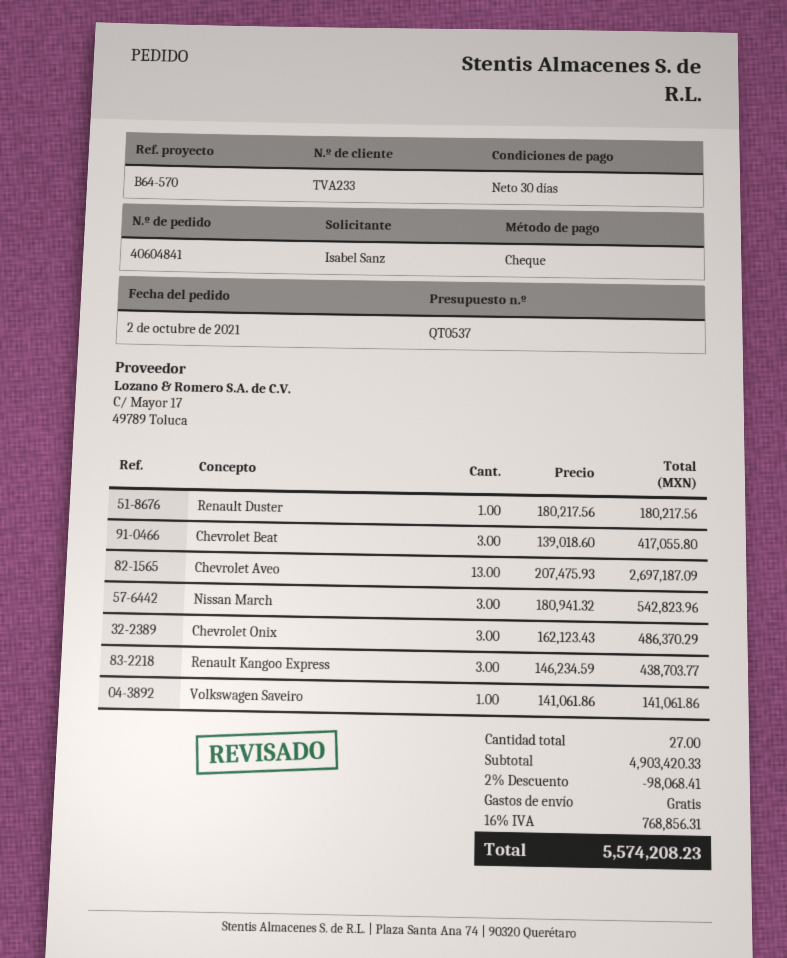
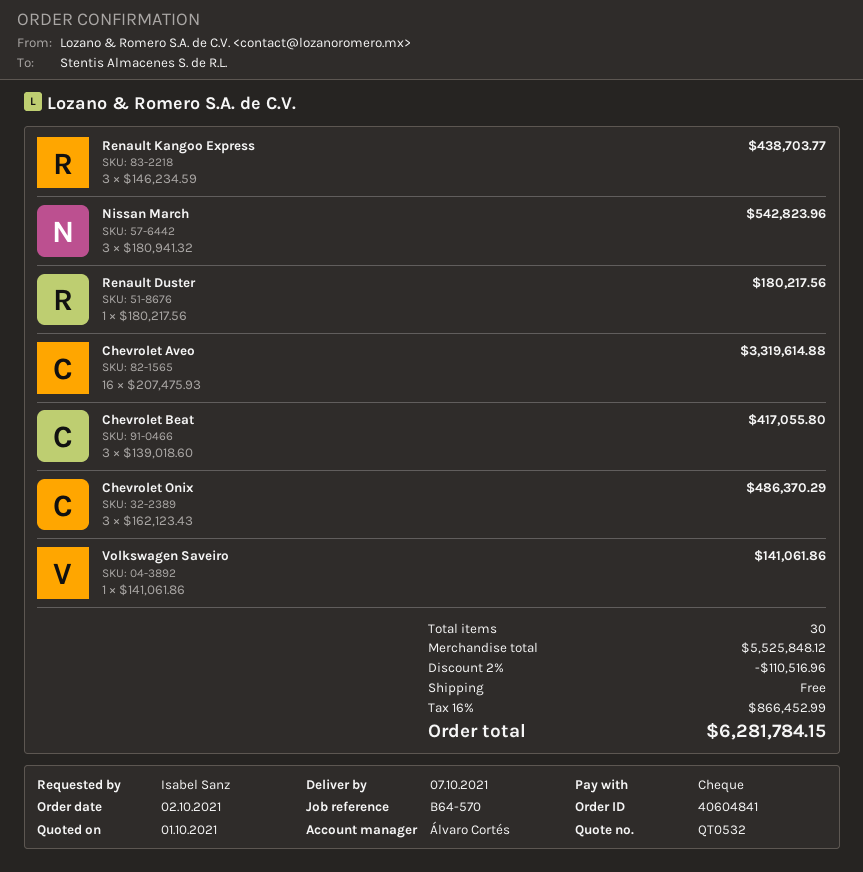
quote number: QT0537 -> QT0532
Chevrolet Aveo: 13 x 207475.93 = 2697187.09 -> 16 x 207475.93 = 3319614.88
total quantity: 27 -> 30
subtotal: 4903420.33 -> 5525848.12
discount: 2% = 98068.41 -> 2% = 110516.96
tax: 16% = 768856.31 -> 16% = 866452.99
total: 5574208.23 -> 6281784.15

